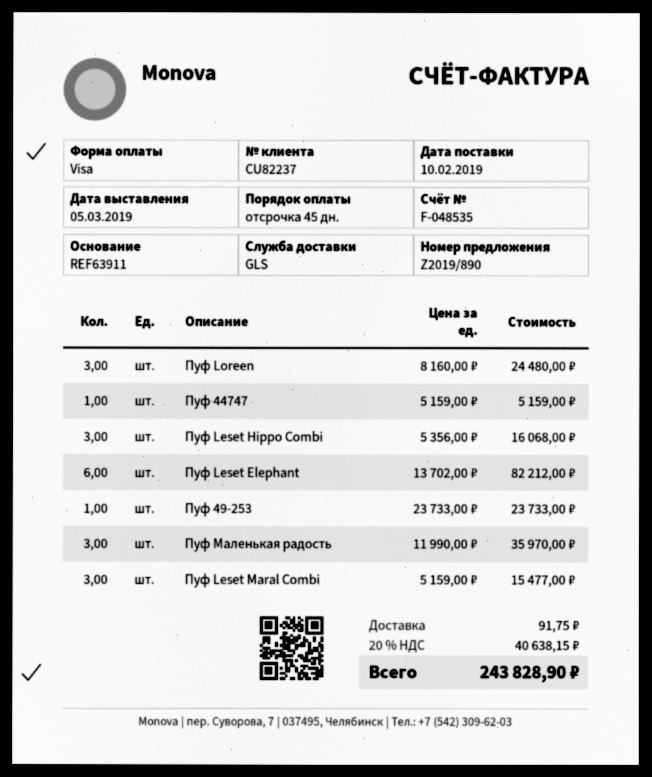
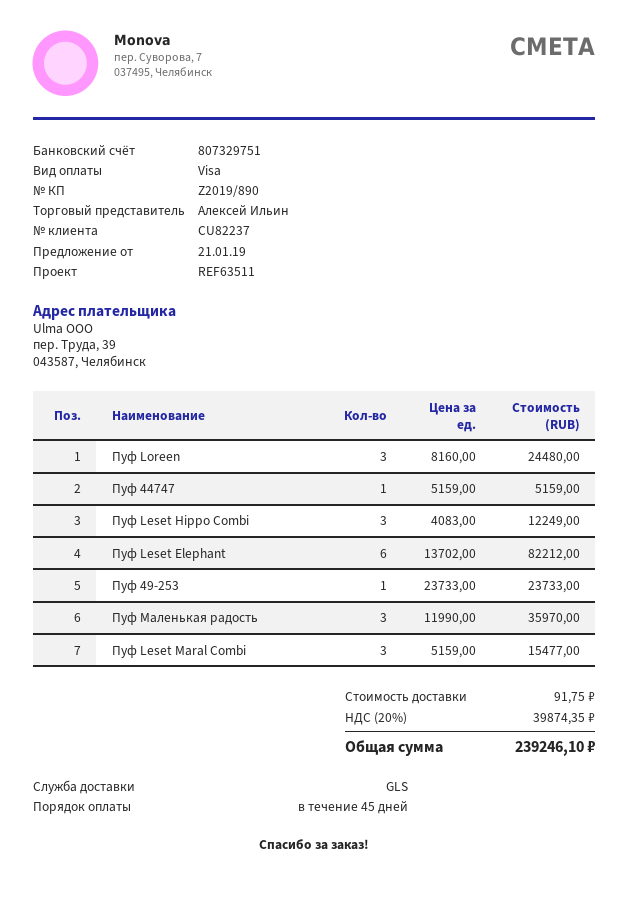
reference: REF63911 -> REF63511
Пуф Leset Hippo Combi: 3 x 5356.00 = 16068.00 -> 3 x 4083.00 = 12249.00
tax: 20% = 40638.15 -> 20% = 39874.35
total: 243828.90 -> 239246.10

